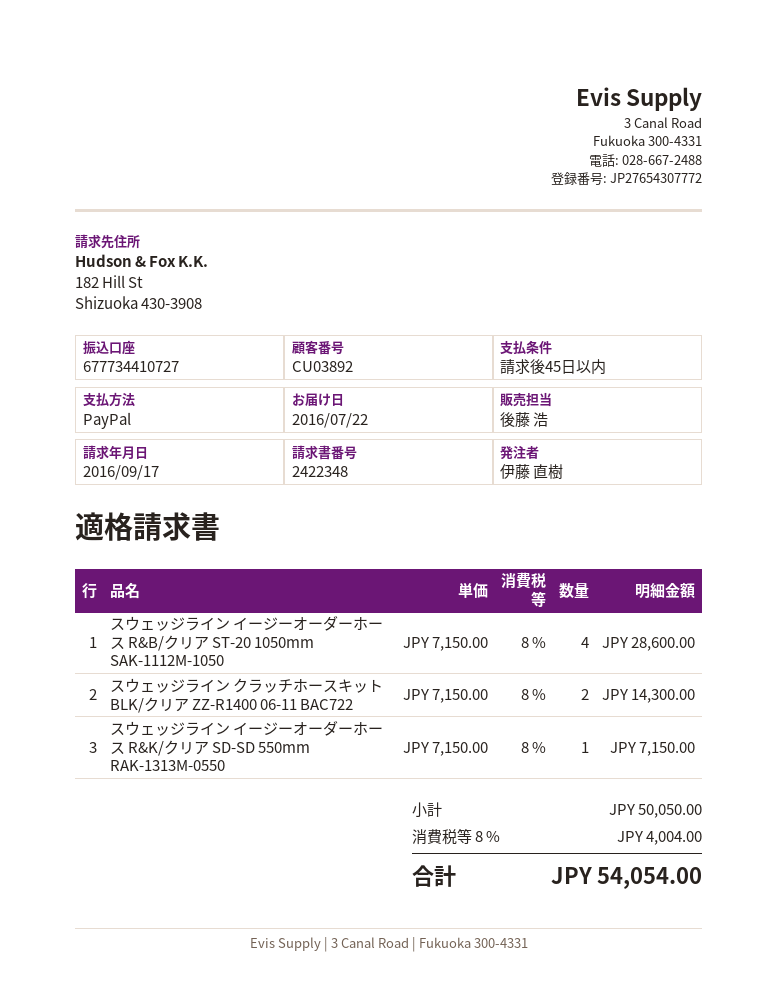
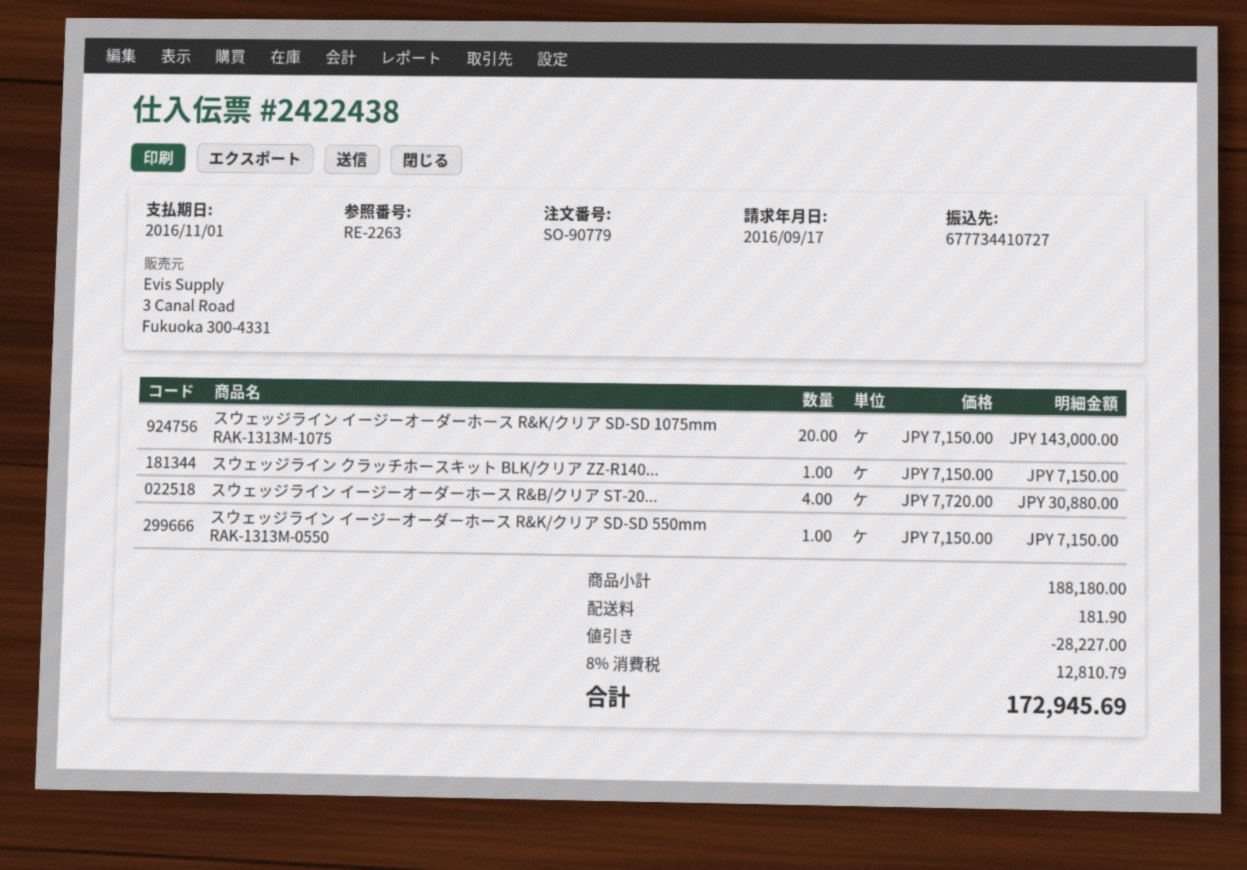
invoice number: 2422348 -> 2422438
スウェッジライン イージーオーダーホース R&B/クリア ST-20 1050mm SAK-1112M-1050: 4 x 7150.00 = 28600.00 -> 4 x 7720.00 = 30880.00
スウェッジライン クラッチホースキット BLK/クリア ZZ-R1400 06-11 BAC722: 2 x 7150.00 = 14300.00 -> 1 x 7150.00 = 7150.00
スウェッジライン イージーオーダーホース R&K/クリア SD-SD 1075mm RAK-1313M-1075: none -> 20 x 7150.00 = 143000.00
subtotal: 50050.00 -> 188180.00
discount: none -> 28227.00
shipping: none -> 181.90
tax: 8% = 4004.00 -> 8% = 12810.79
total: 54054.00 -> 172945.69

